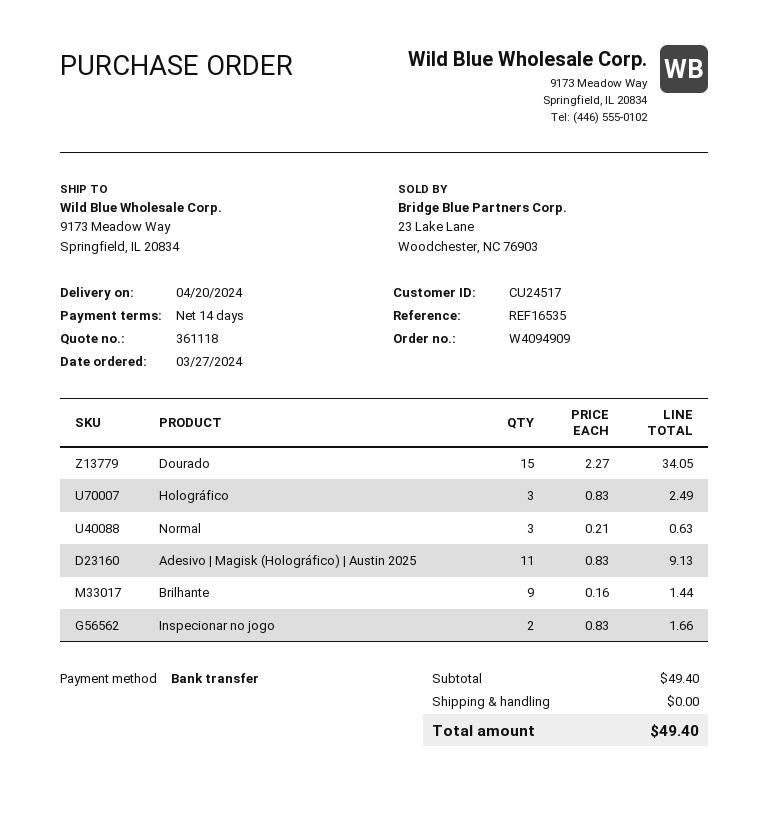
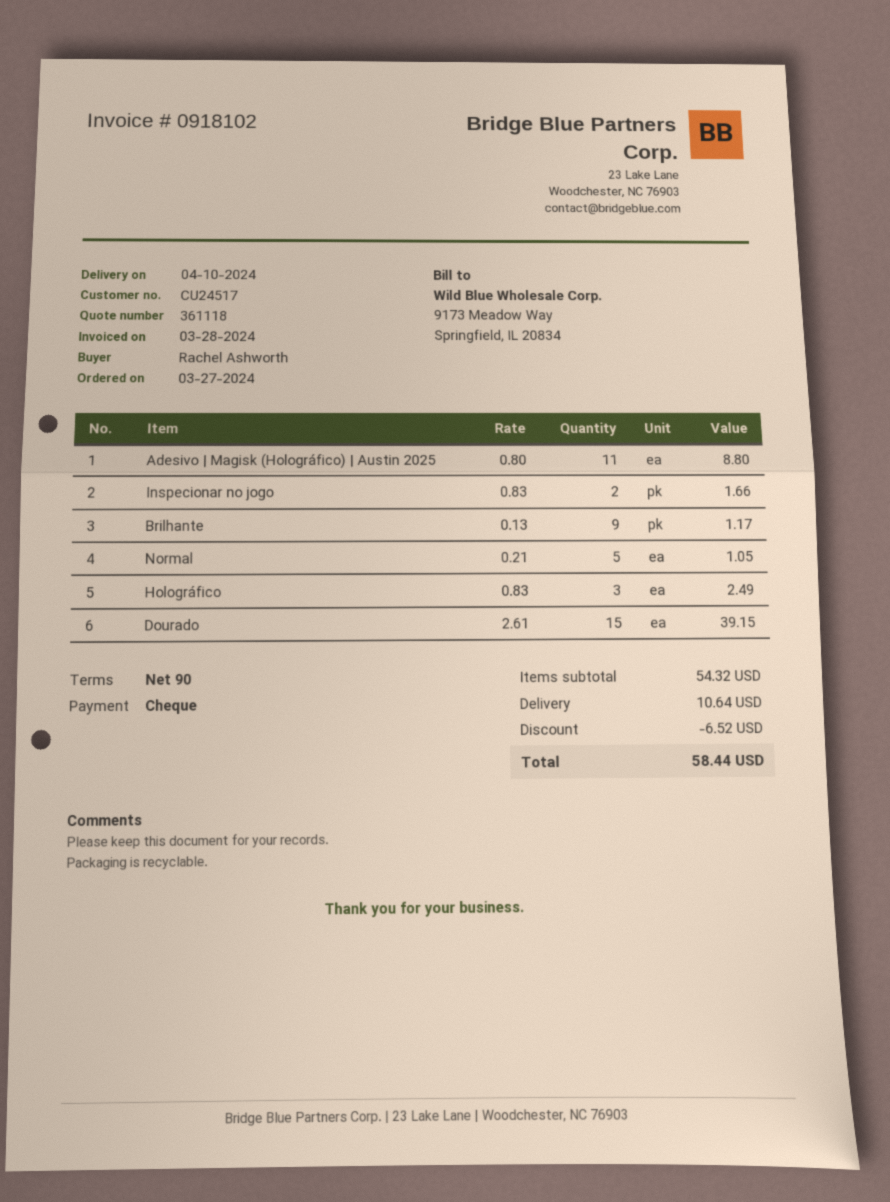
delivery date: 2024-04-20 -> 2024-04-10
payment terms: 14 days -> 90 days
payment method: bank transfer -> cheque
Dourado: 15 x 2.27 = 34.05 -> 15 x 2.61 = 39.15
Normal: 3 x 0.21 = 0.63 -> 5 x 0.21 = 1.05
Adesivo | Magisk (Holográfico) | Austin 2025: 11 x 0.83 = 9.13 -> 11 x 0.80 = 8.80
Brilhante: 9 x 0.16 = 1.44 -> 9 x 0.13 = 1.17
subtotal: 49.40 -> 54.32
discount: none -> 6.52
shipping: 0.00 -> 10.64
total: 49.40 -> 58.44

